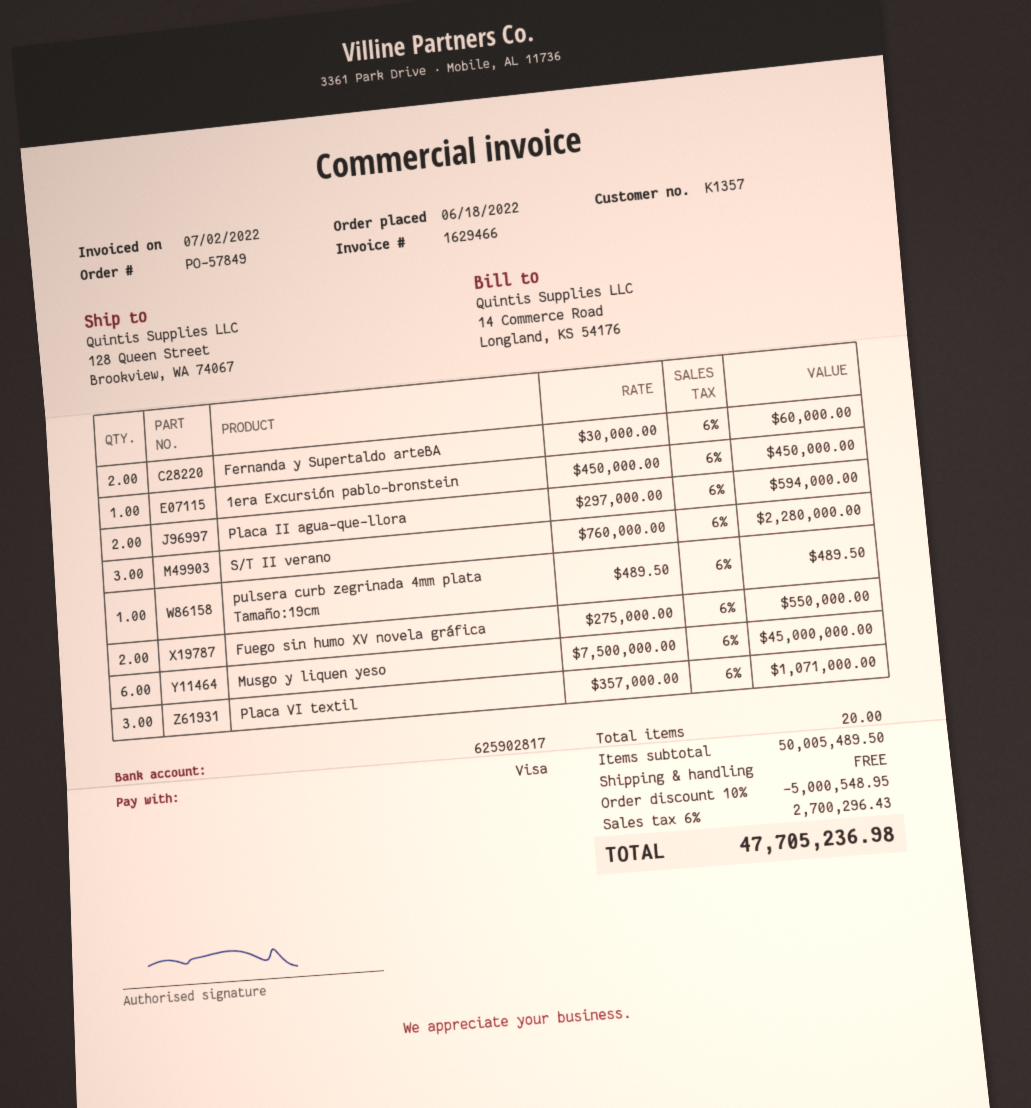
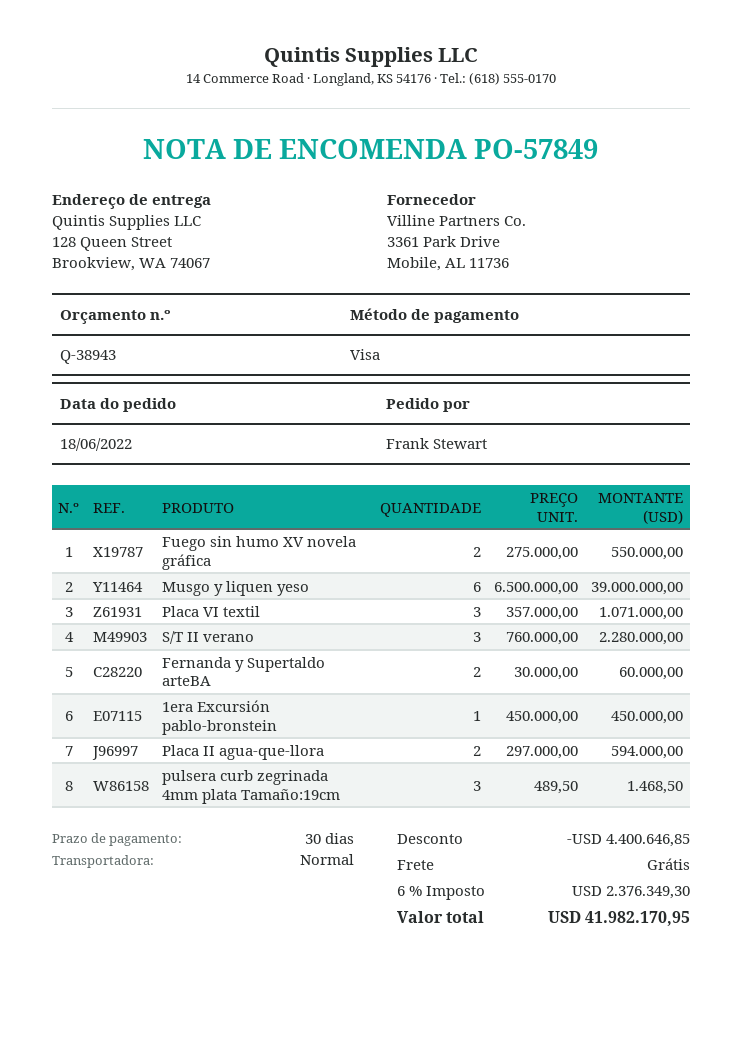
pulsera curb zegrinada 4mm plata Tamaño:19cm: 1 x 489.50 = 489.50 -> 3 x 489.50 = 1468.50
Musgo y liquen yeso: 6 x 7500000.00 = 45000000.00 -> 6 x 6500000.00 = 39000000.00
discount: 5000548.95 -> 4400646.85
tax: 6% = 2700296.43 -> 6% = 2376349.30
total: 47705236.98 -> 41982170.95

